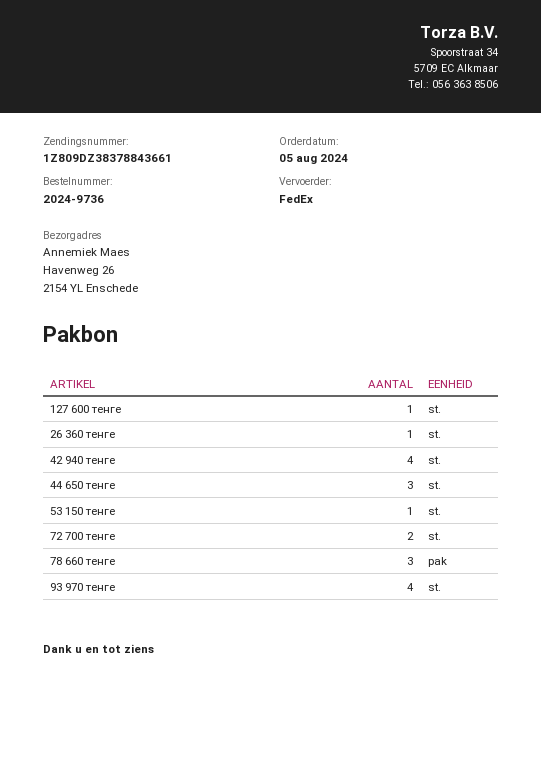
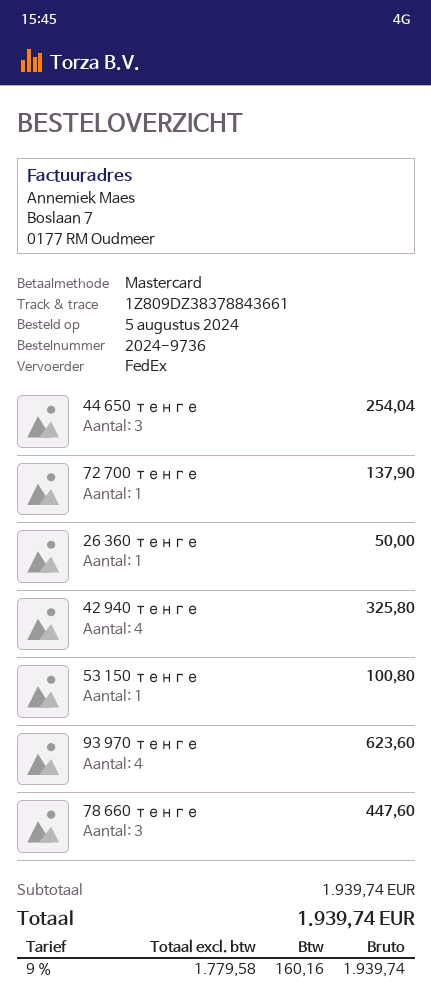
127 600 тенге: 1 -> none
72 700 тенге: 2 -> 1

